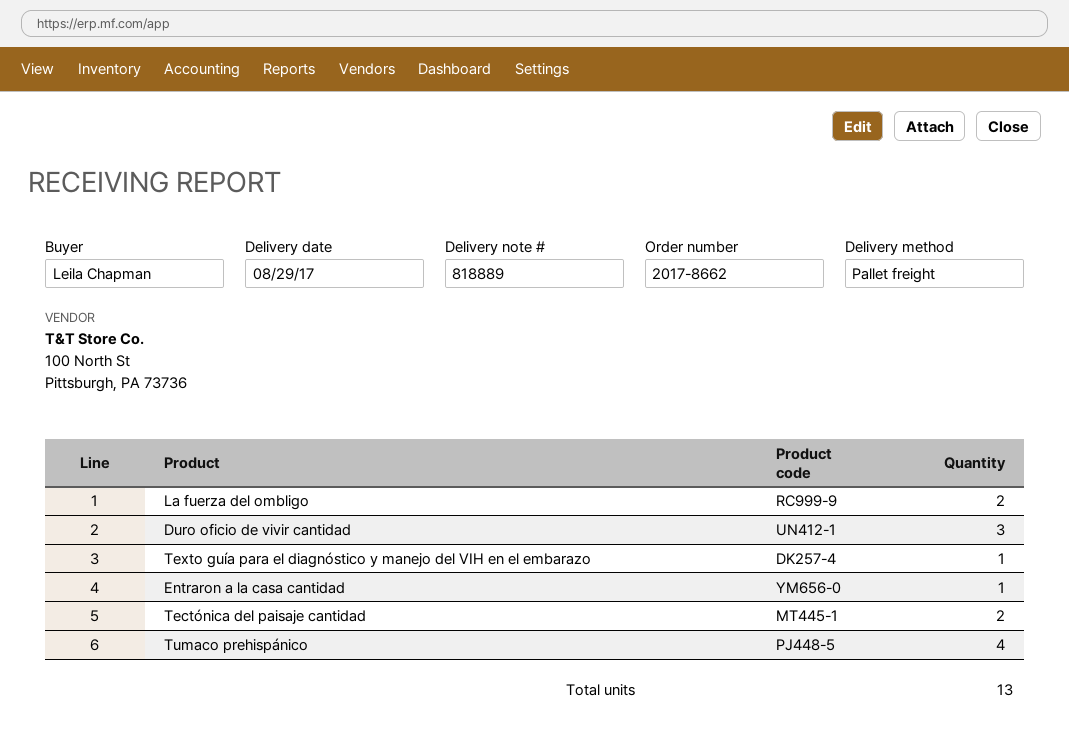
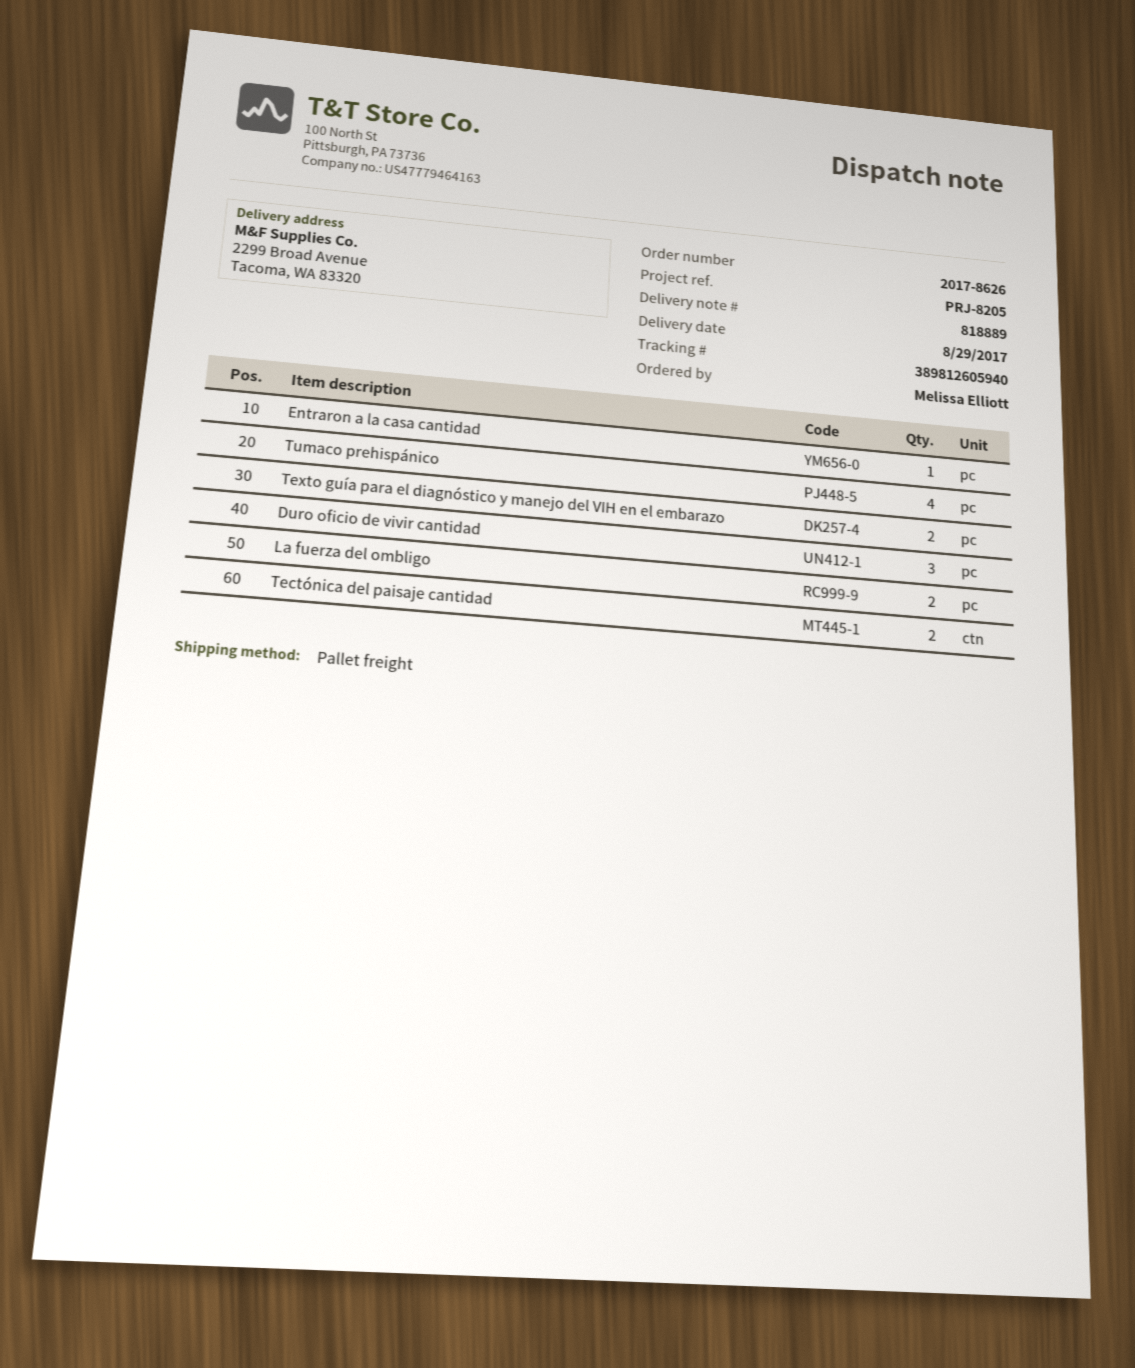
order number: 2017-8662 -> 2017-8626
ordered by: Leila Chapman -> Melissa Elliott
Texto guía para el diagnóstico y manejo del VIH en el embarazo: 1 -> 2

